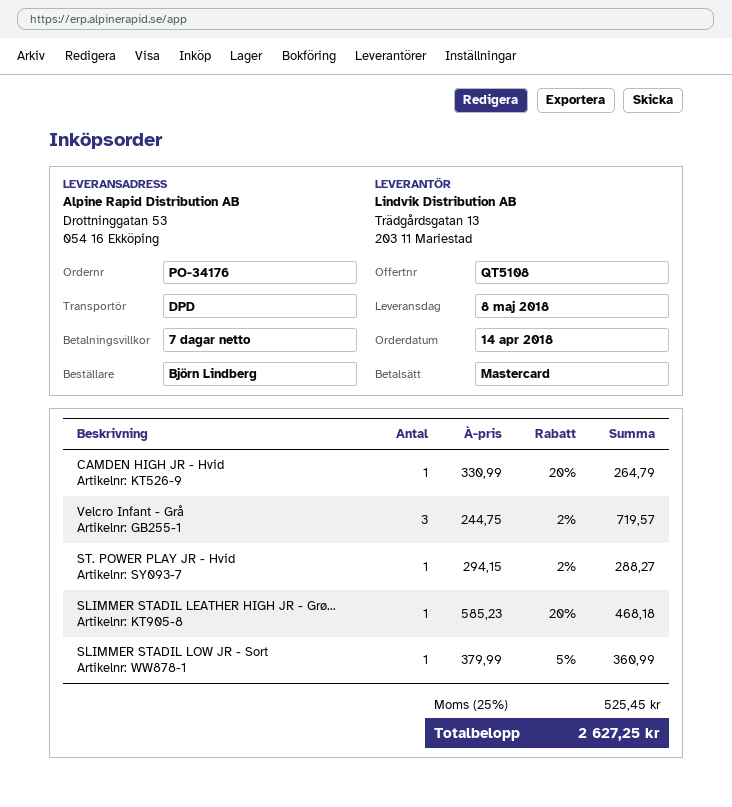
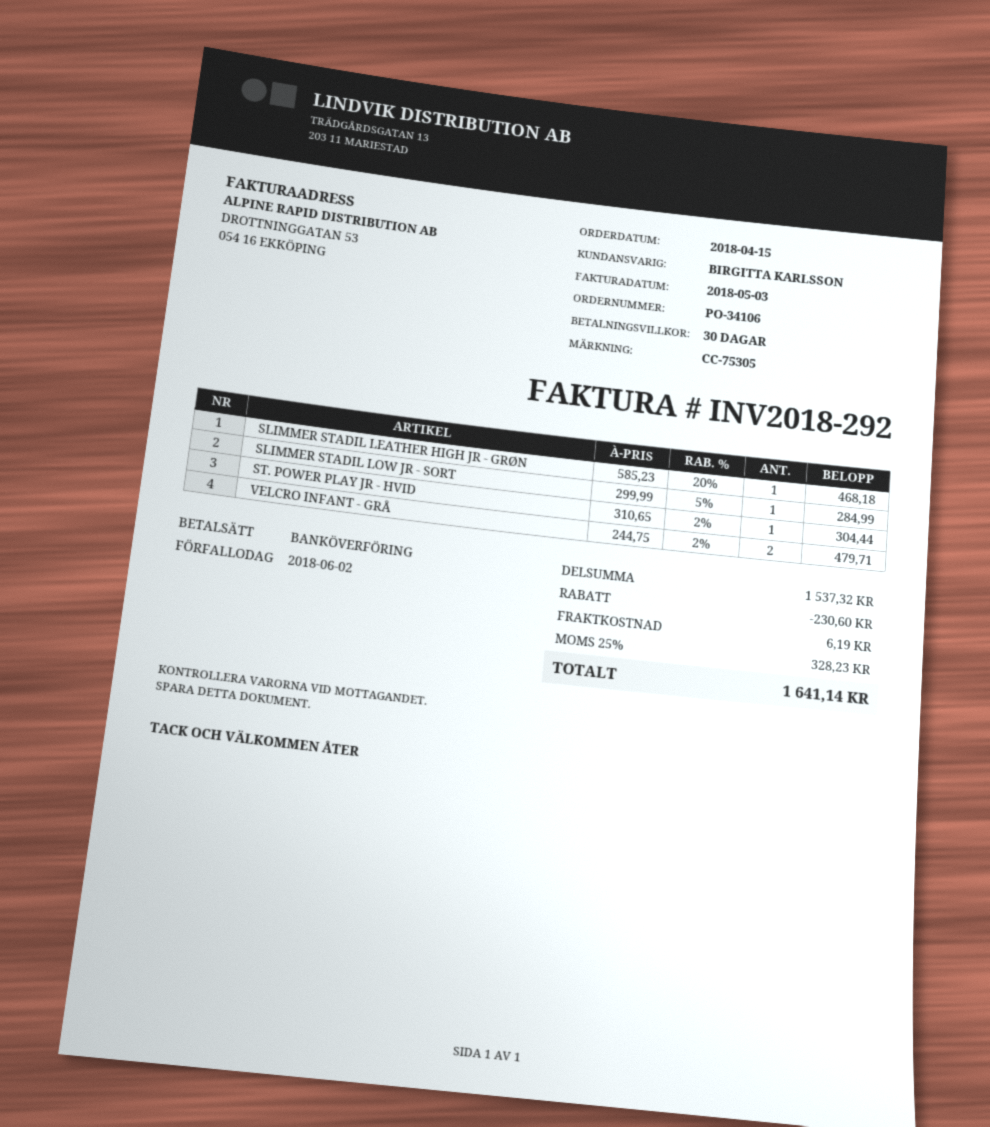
order number: PO-34176 -> PO-34106
order date: 2018-04-14 -> 2018-04-15
payment terms: 7 days -> 30 days
payment method: Mastercard -> bank transfer
CAMDEN HIGH JR - Hvid: 1 x 330.99 - 20% = 264.79 -> none
Velcro Infant - Grå: 3 x 244.75 - 2% = 719.57 -> 2 x 244.75 - 2% = 479.71
ST. POWER PLAY JR - Hvid: 1 x 294.15 - 2% = 288.27 -> 1 x 310.65 - 2% = 304.44
SLIMMER STADIL LOW JR - Sort: 1 x 379.99 - 5% = 360.99 -> 1 x 299.99 - 5% = 284.99
discount: none -> 230.60
shipping: none -> 6.19
tax: 25% = 525.45 -> 25% = 328.23
total: 2627.25 -> 1641.14

